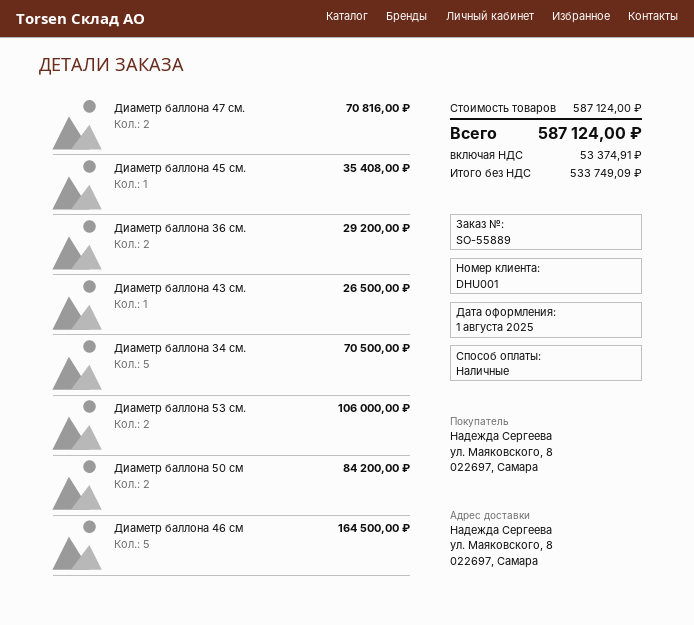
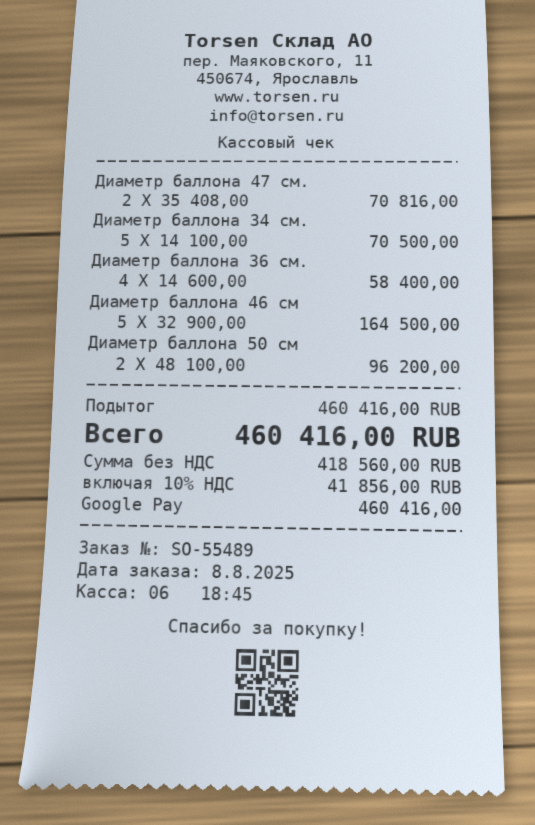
order number: SO-55889 -> SO-55489
order date: 2025-08-01 -> 2025-08-08
payment method: cash -> Google Pay
Диаметр баллона 45 см.: 1 for 35408.00 -> none
Диаметр баллона 36 см.: 2 for 29200.00 -> 4 for 58400.00
Диаметр баллона 43 см.: 1 for 26500.00 -> none
Диаметр баллона 53 см.: 2 for 106000.00 -> none
Диаметр баллона 50 см: 2 for 84200.00 -> 2 for 96200.00
subtotal: 587124.00 -> 460416.00
net: 533749.09 -> 418560.00
tax: 53374.91 -> 41856.00
total: 587124.00 -> 460416.00

